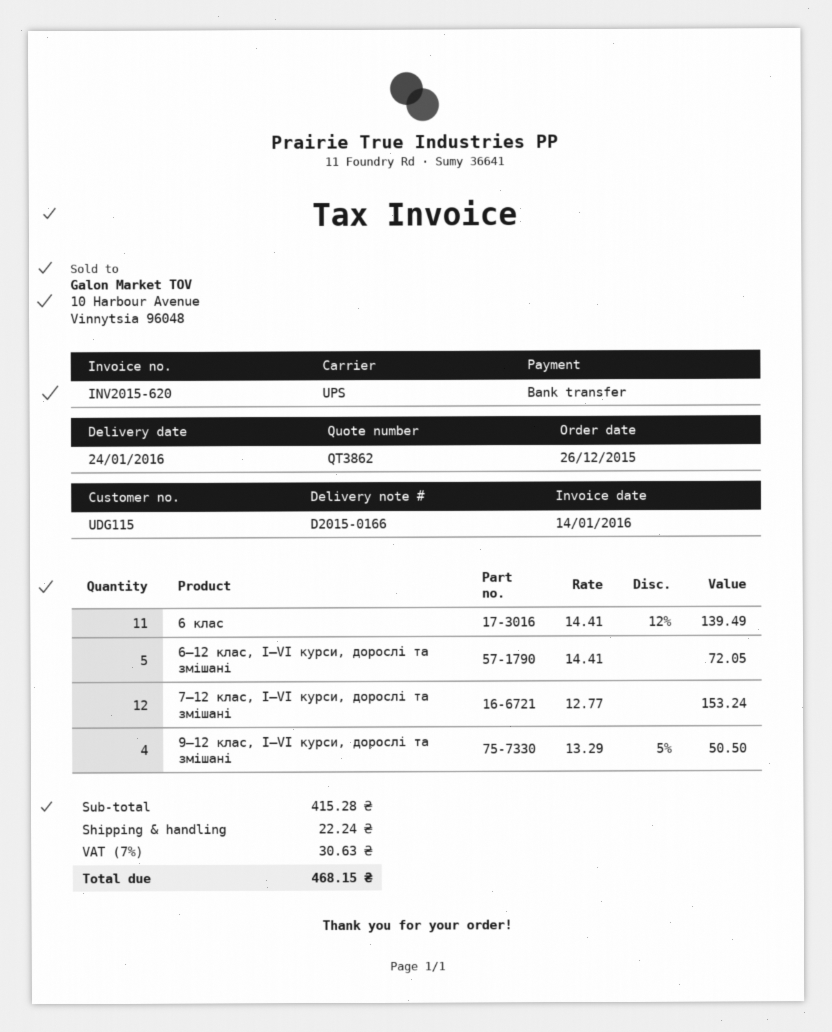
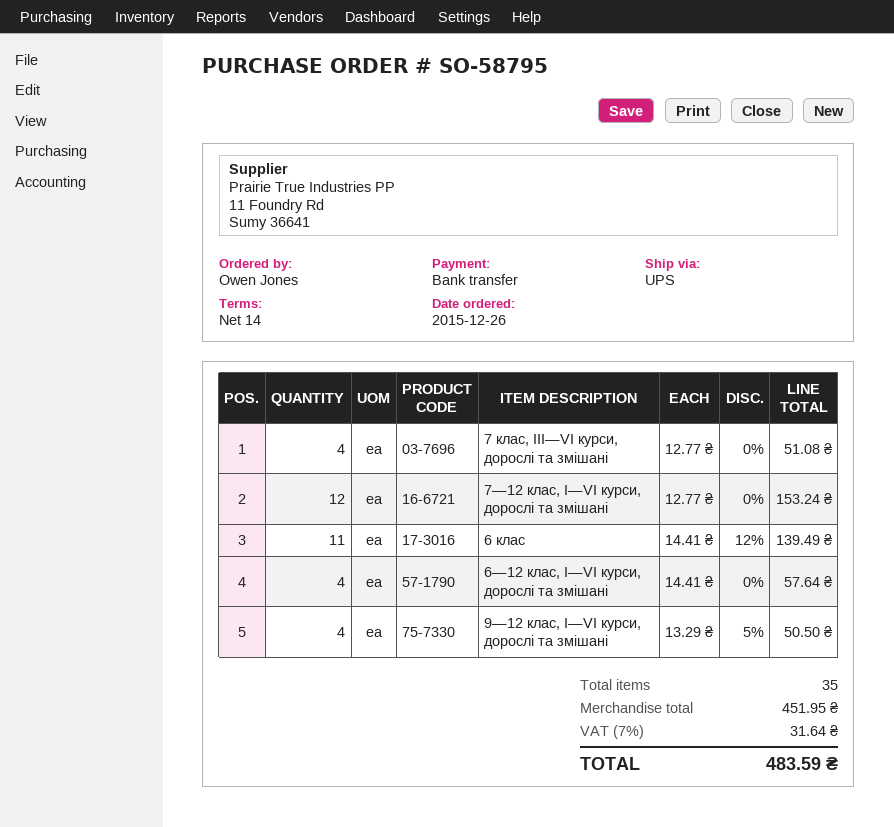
6—12 клас, I—VI курси, дорослі та змішані: 5 x 14.41 = 72.05 -> 4 x 14.41 = 57.64
7 клас, III—VI курси, дорослі та змішані: none -> 4 x 12.77 = 51.08
subtotal: 415.28 -> 451.95
shipping: 22.24 -> none
tax: 7% = 30.63 -> 7% = 31.64
total: 468.15 -> 483.59

